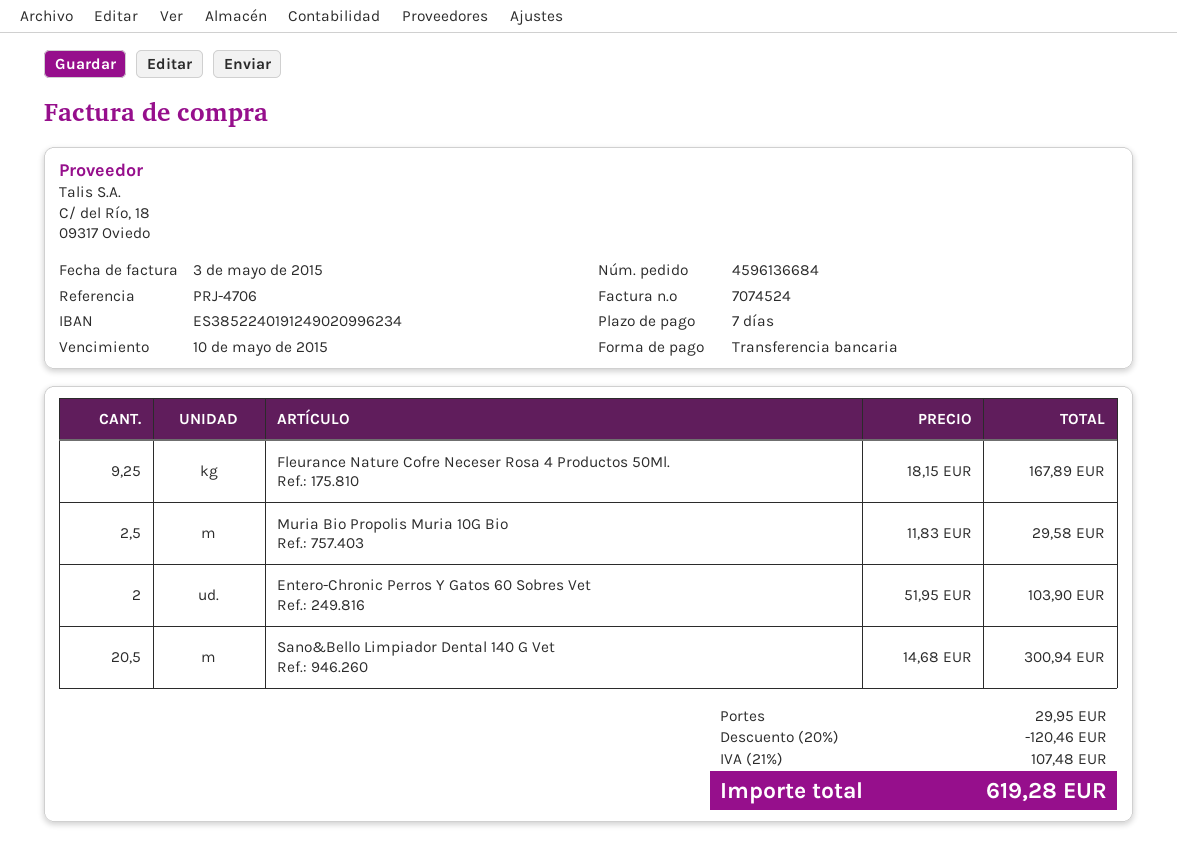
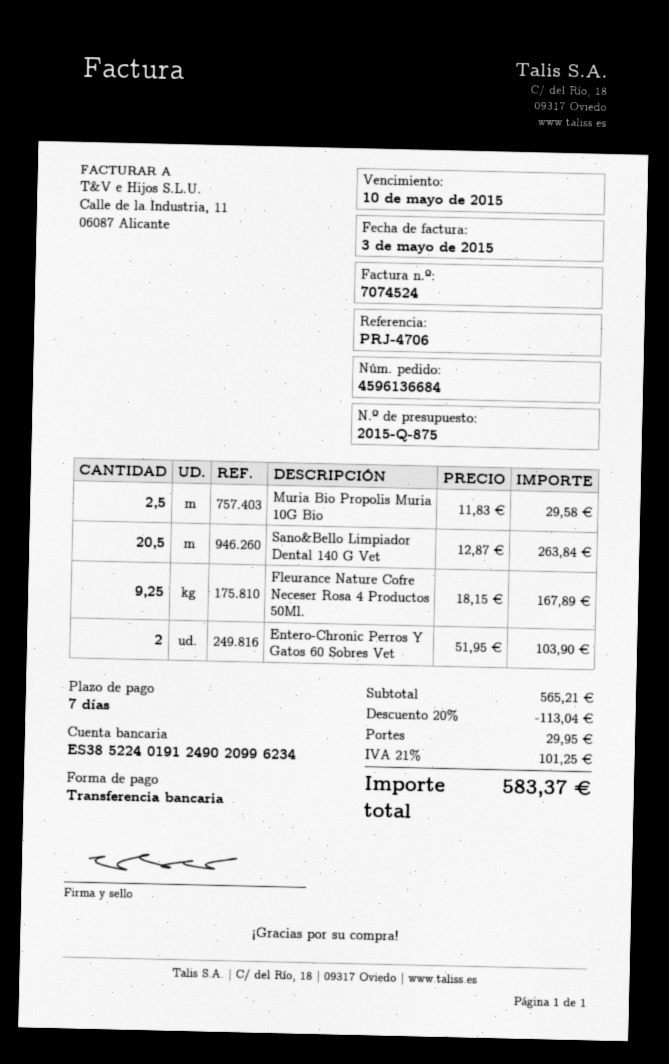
Sano&Bello Limpiador Dental 140 G Vet: 20.5 x 14.68 = 300.94 -> 20.5 x 12.87 = 263.84
discount: 20% = 120.46 -> 20% = 113.04
tax: 21% = 107.48 -> 21% = 101.25
total: 619.28 -> 583.37

